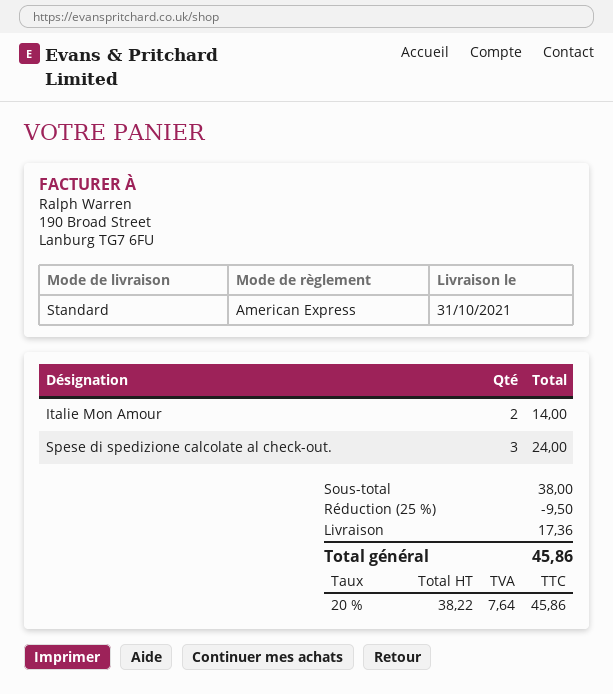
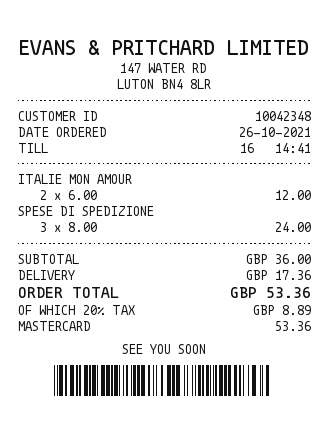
payment method: American Express -> Mastercard
Italie Mon Amour: 2 for 14.00 -> 2 for 12.00
subtotal: 38.00 -> 36.00
discount: 25% = 9.50 -> none
tax: 20% = 7.64 -> 20% = 8.89
total: 45.86 -> 53.36

